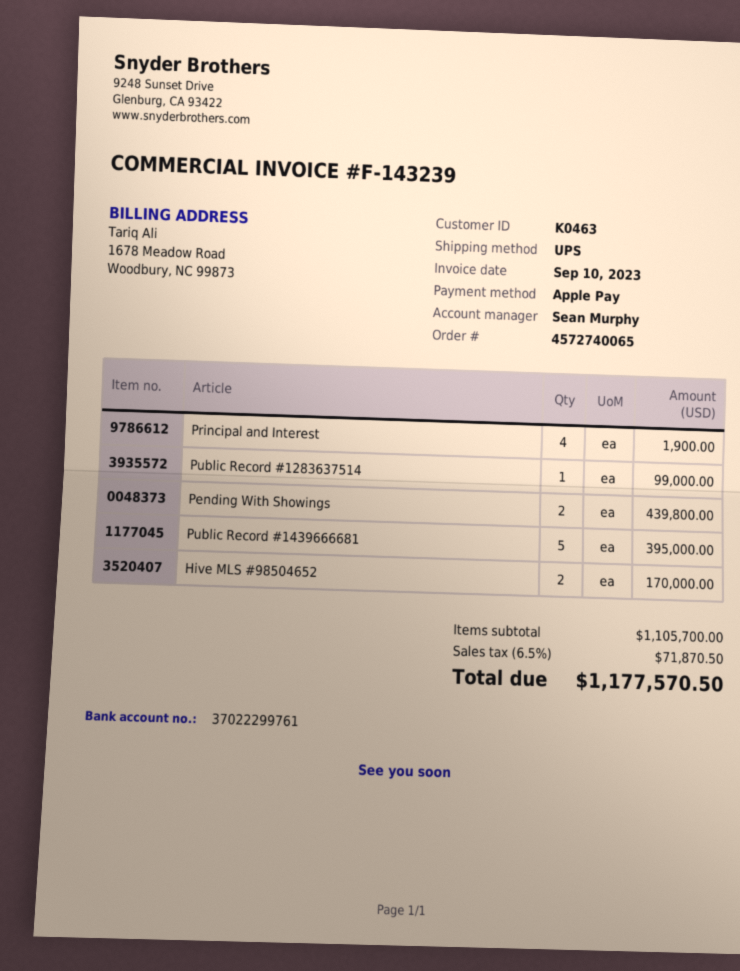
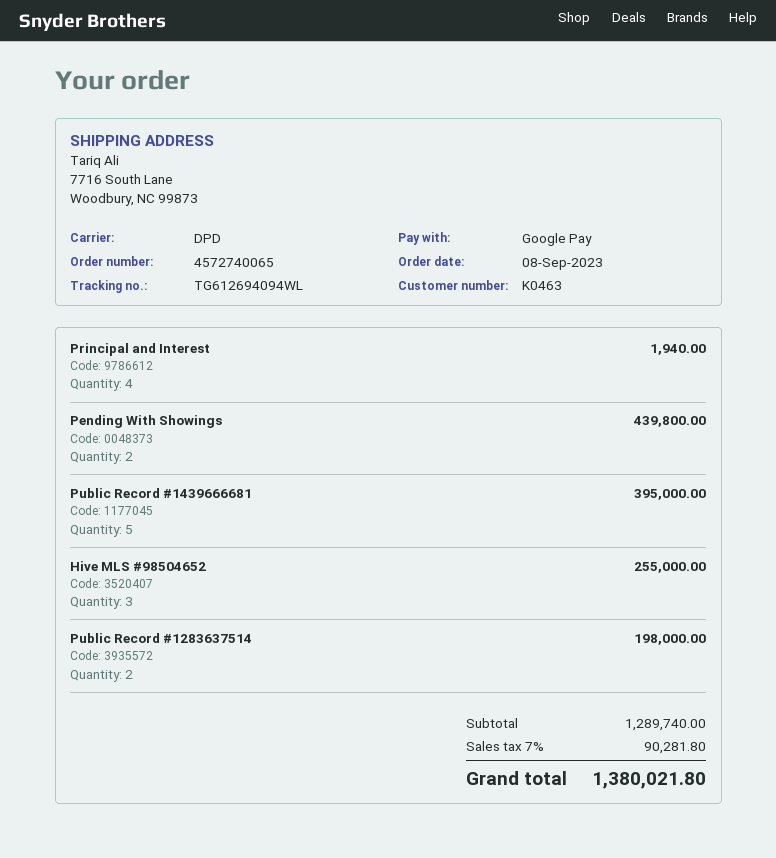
payment method: Apple Pay -> Google Pay
shipping method: UPS -> DPD
Principal and Interest: 4 for 1900.00 -> 4 for 1940.00
Public Record #1283637514: 1 for 99000.00 -> 2 for 198000.00
Hive MLS #98504652: 2 for 170000.00 -> 3 for 255000.00
subtotal: 1105700.00 -> 1289740.00
tax: 6.5% = 71870.50 -> 7% = 90281.80
total: 1177570.50 -> 1380021.80

